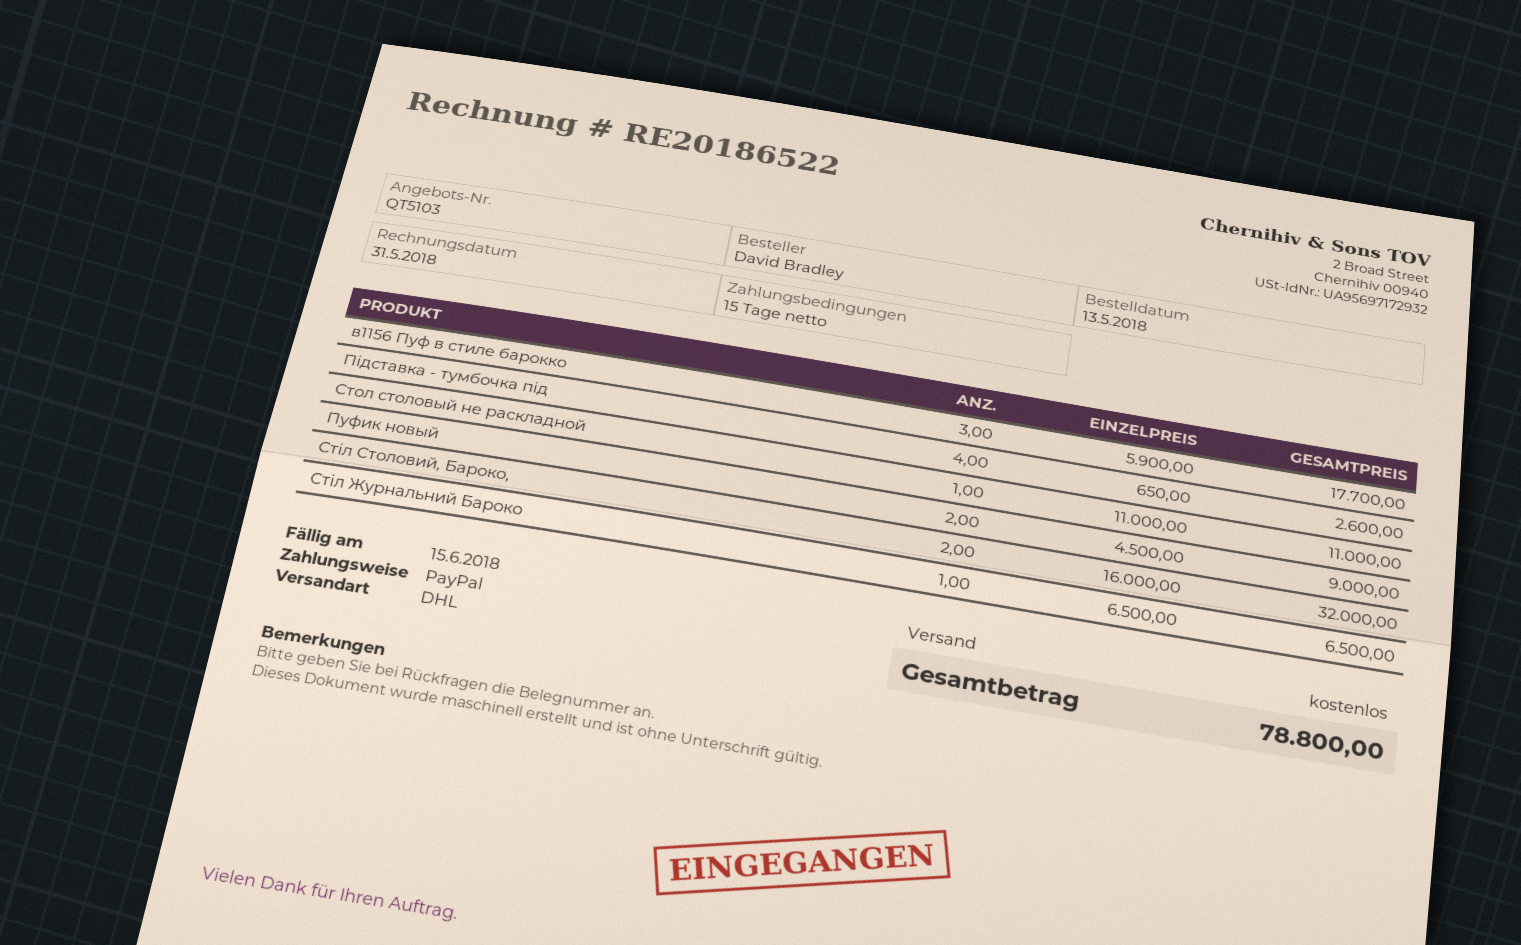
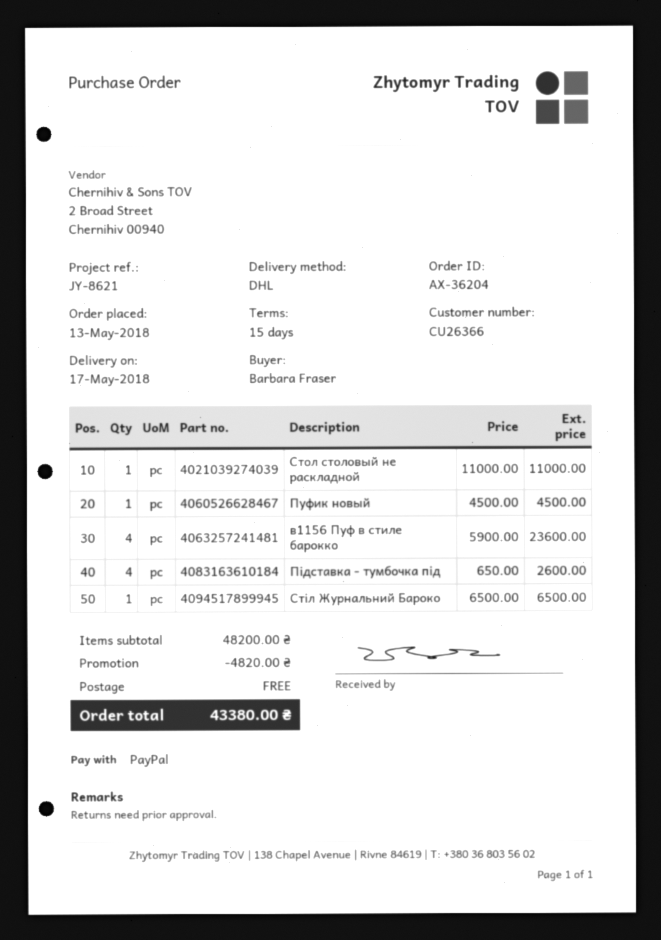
ordered by: David Bradley -> Barbara Fraser
в1156 Пуф в стиле барокко: 3 x 5900.00 = 17700.00 -> 4 x 5900.00 = 23600.00
Пуфик новый: 2 x 4500.00 = 9000.00 -> 1 x 4500.00 = 4500.00
Стіл Столовий, Бароко,: 2 x 16000.00 = 32000.00 -> none
discount: none -> 4820.00
total: 78800.00 -> 43380.00

